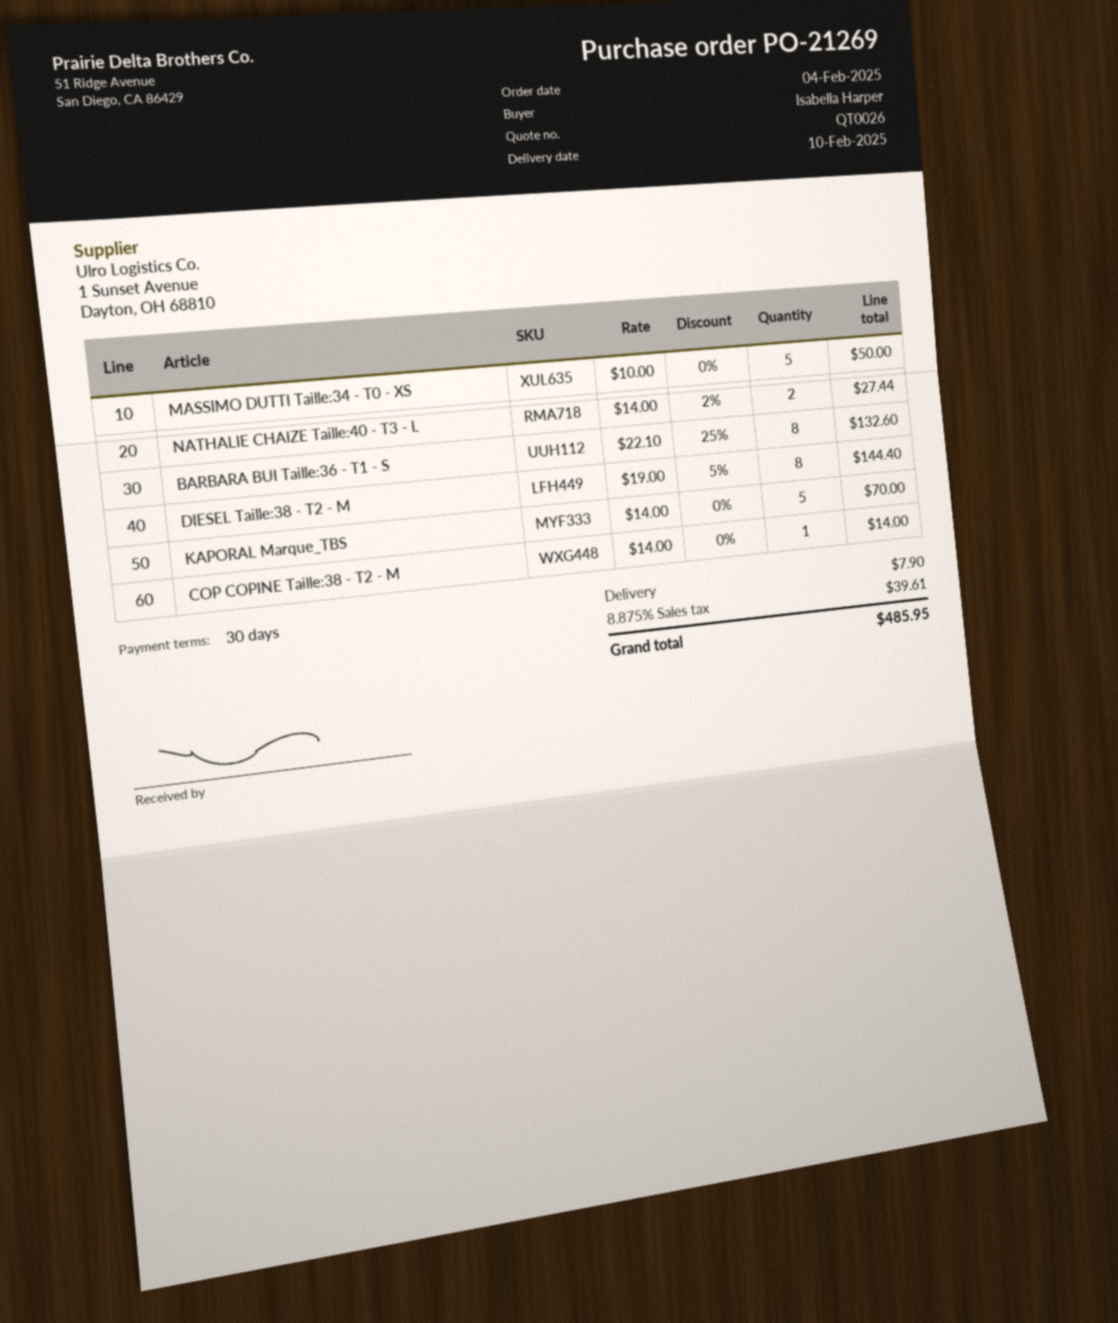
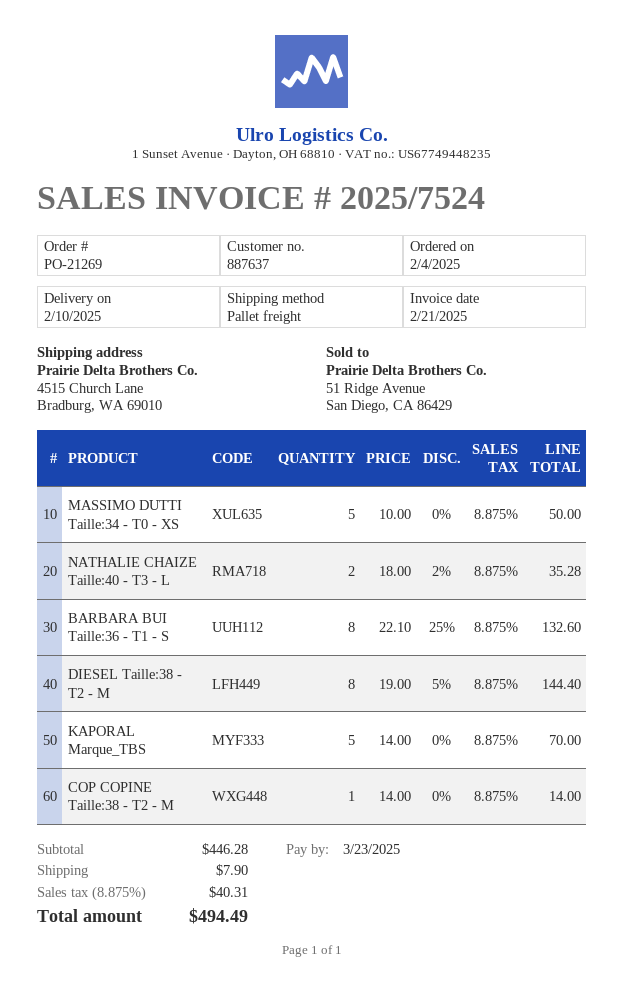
NATHALIE CHAIZE Taille:40 - T3 - L: 2 x 14.00 - 2% = 27.44 -> 2 x 18.00 - 2% = 35.28
tax: 8.875% = 39.61 -> 8.875% = 40.31
total: 485.95 -> 494.49

